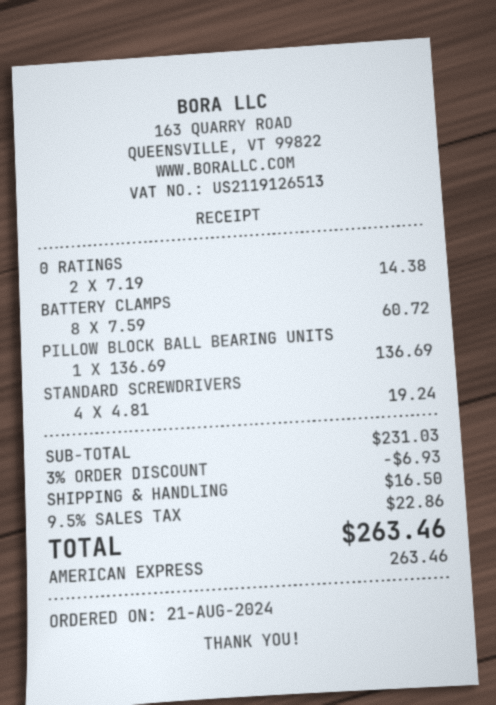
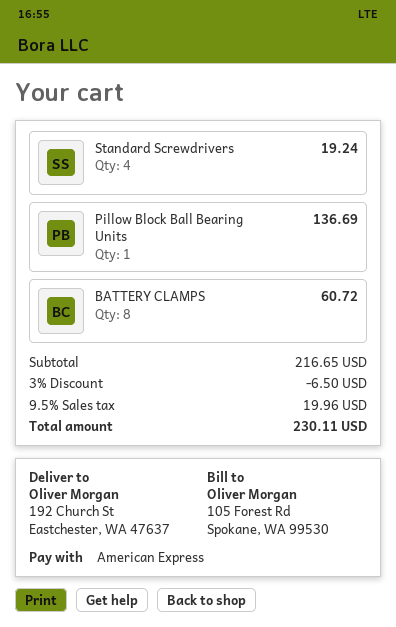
0 RATINGS: 2 for 14.38 -> none
subtotal: 231.03 -> 216.65
discount: 3% = 6.93 -> 3% = 6.50
shipping: 16.50 -> none
tax: 9.5% = 22.86 -> 9.5% = 19.96
total: 263.46 -> 230.11

